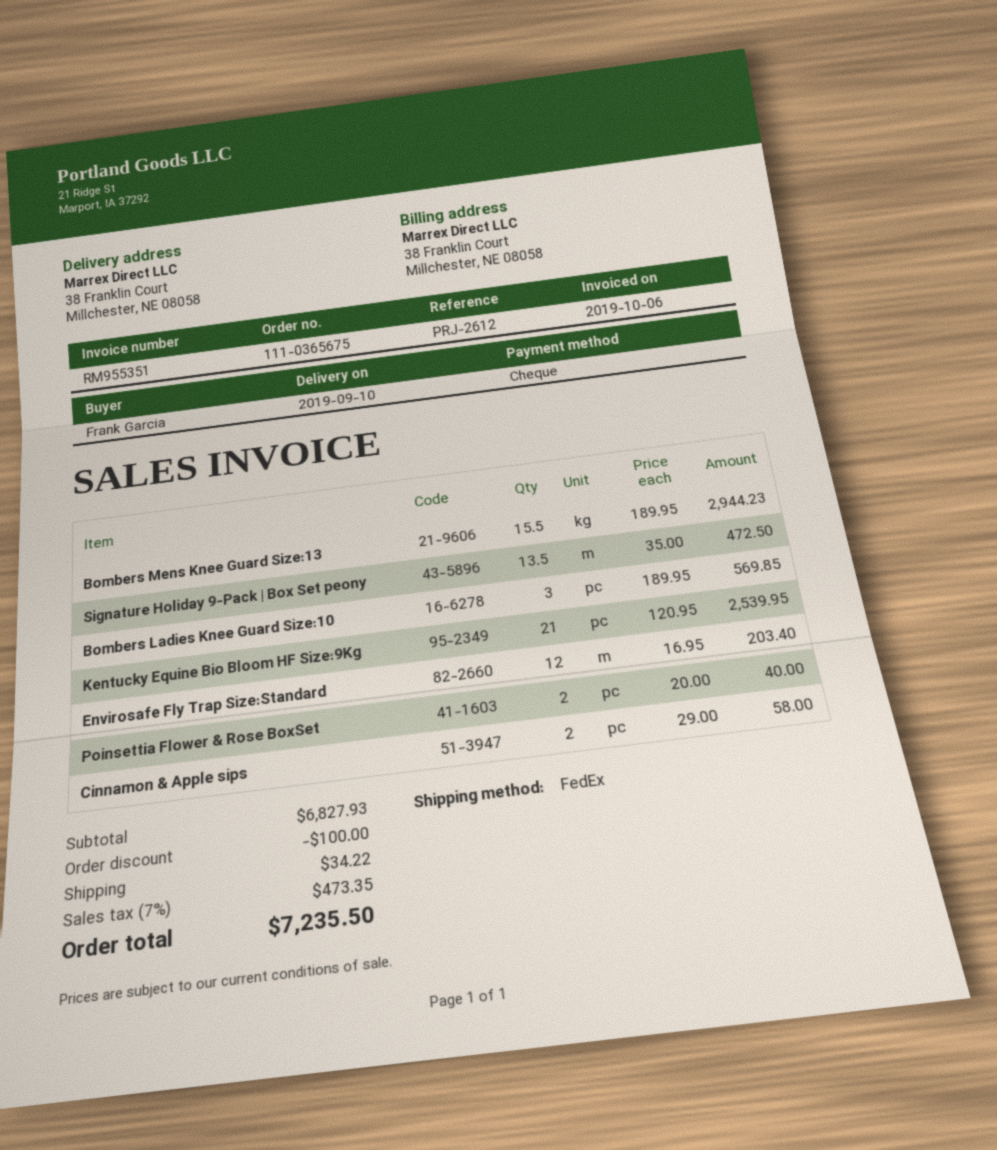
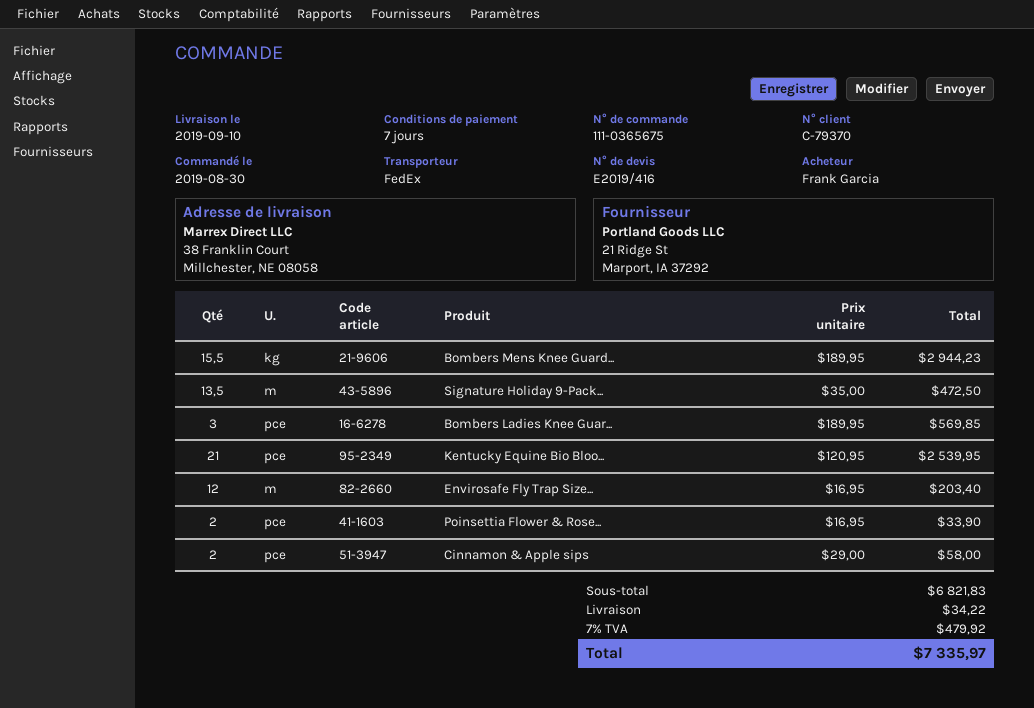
Poinsettia Flower & Rose BoxSet: 2 x 20.00 = 40.00 -> 2 x 16.95 = 33.90
subtotal: 6827.93 -> 6821.83
discount: 100.00 -> none
tax: 7% = 473.35 -> 7% = 479.92
total: 7235.50 -> 7335.97

